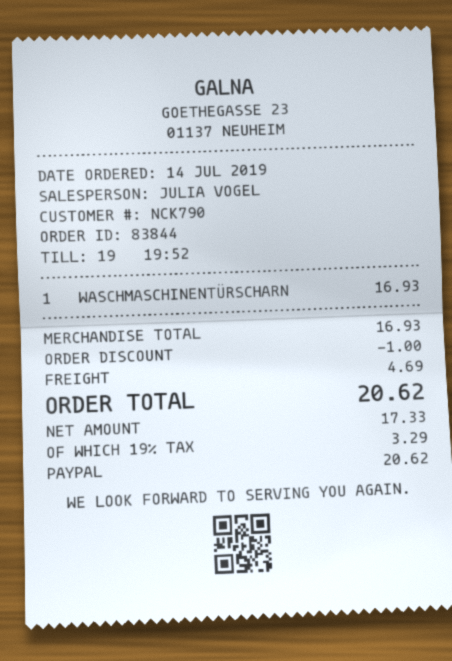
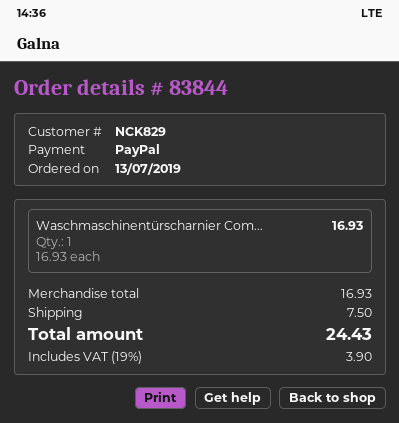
order date: 2019-07-14 -> 2019-07-13
customer number: NCK790 -> NCK829
discount: 1.00 -> none
shipping: 4.69 -> 7.50
tax: 19% = 3.29 -> 19% = 3.90
total: 20.62 -> 24.43

